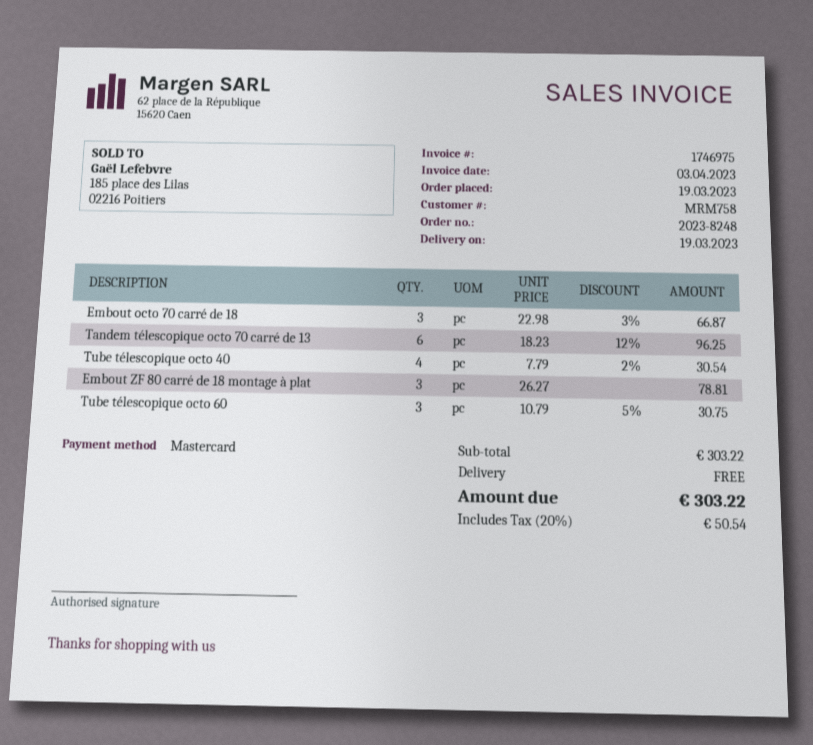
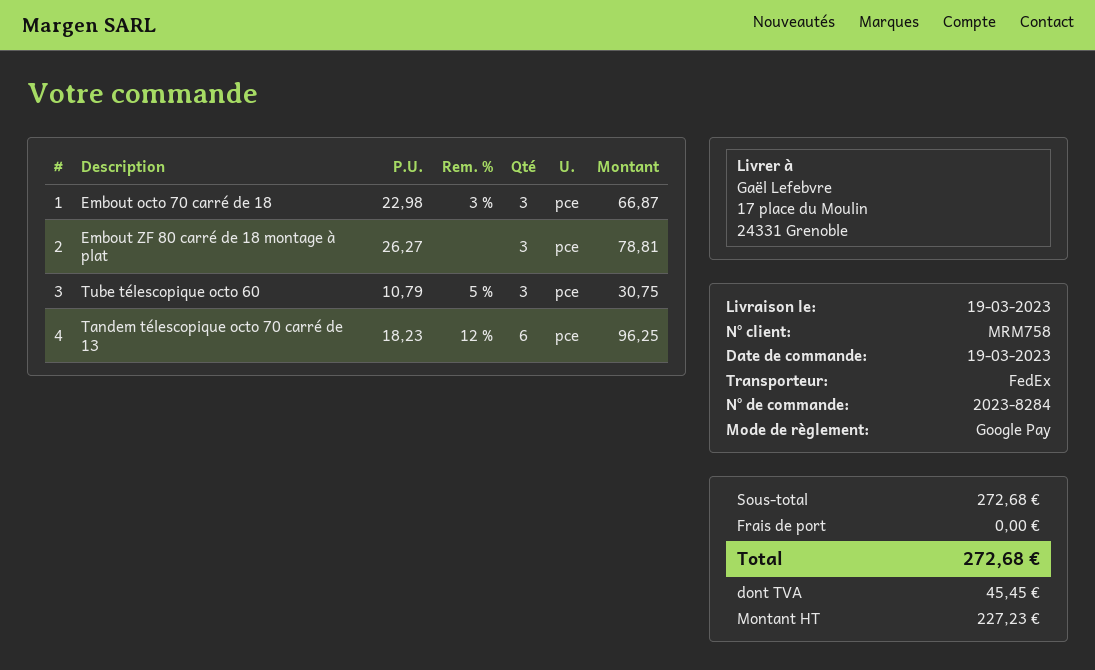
order number: 2023-8248 -> 2023-8284
payment method: Mastercard -> Google Pay
Tube télescopique octo 40: 4 x 7.79 - 2% = 30.54 -> none
subtotal: 303.22 -> 272.68
tax: 50.54 -> 45.45
total: 303.22 -> 272.68

